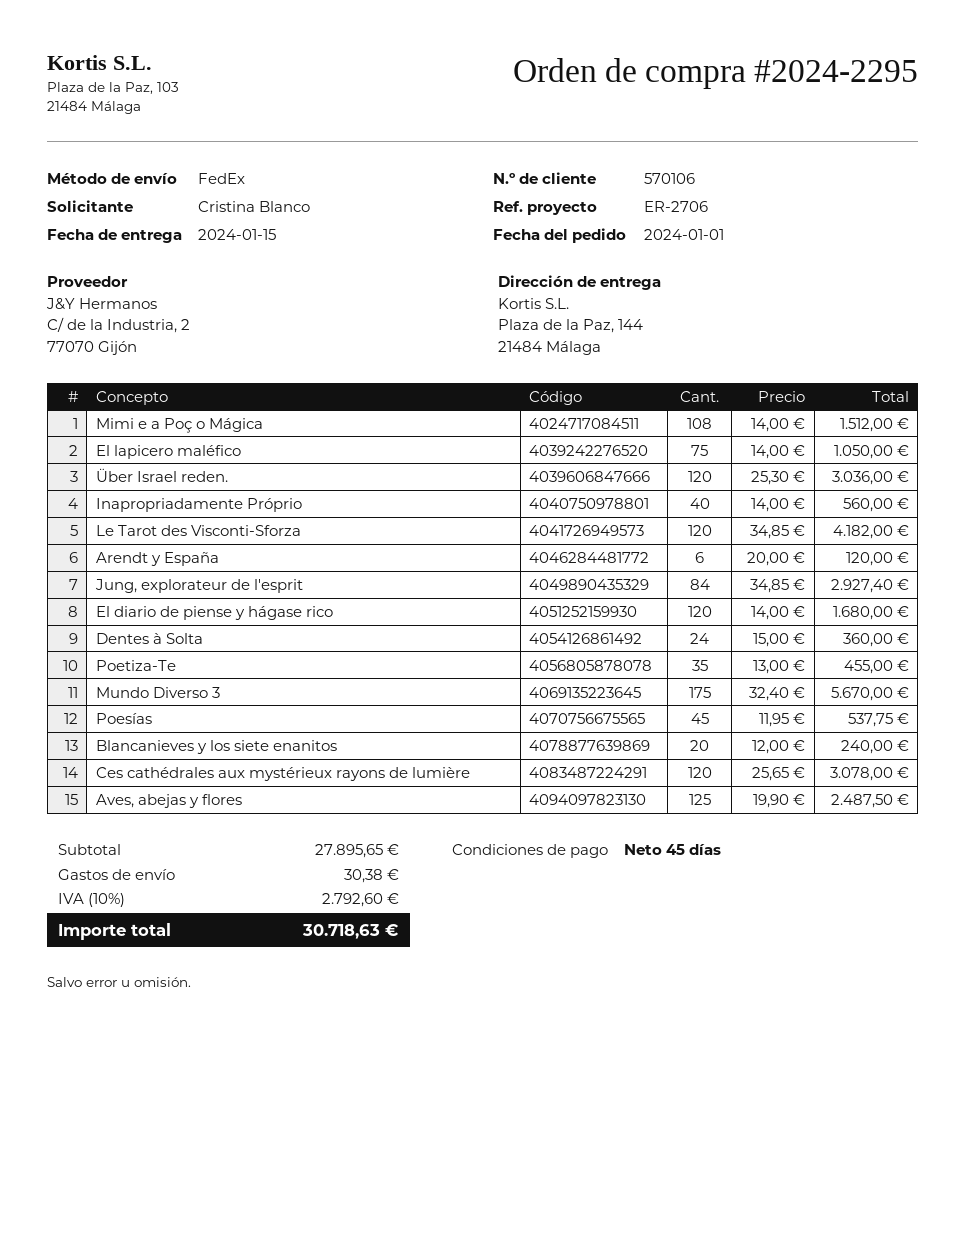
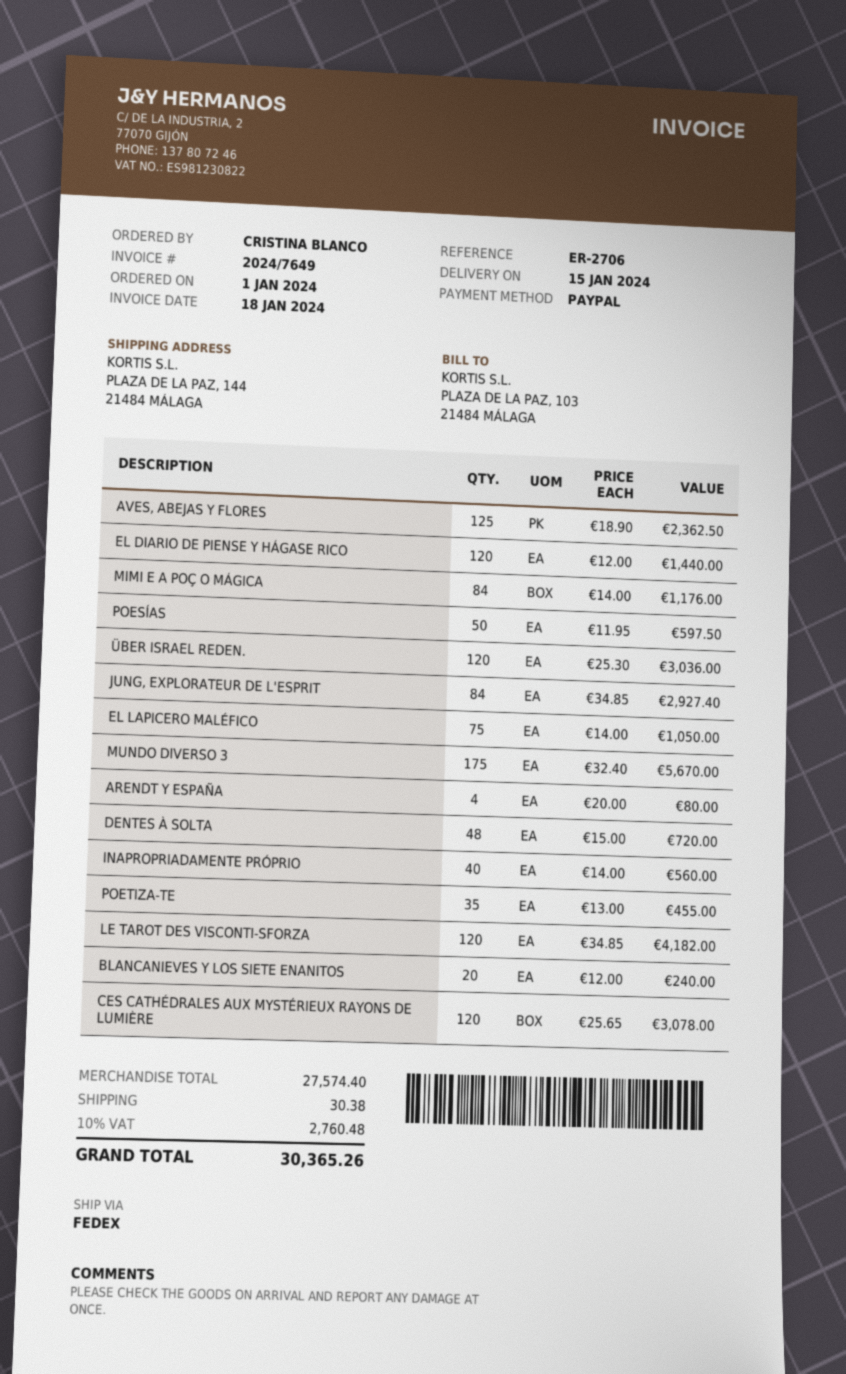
Mimi e a Poç o Mágica: 108 x 14.00 = 1512.00 -> 84 x 14.00 = 1176.00
Arendt y España: 6 x 20.00 = 120.00 -> 4 x 20.00 = 80.00
El diario de piense y hágase rico: 120 x 14.00 = 1680.00 -> 120 x 12.00 = 1440.00
Dentes à Solta: 24 x 15.00 = 360.00 -> 48 x 15.00 = 720.00
Poesías: 45 x 11.95 = 537.75 -> 50 x 11.95 = 597.50
Aves, abejas y flores: 125 x 19.90 = 2487.50 -> 125 x 18.90 = 2362.50
subtotal: 27895.65 -> 27574.40
tax: 10% = 2792.60 -> 10% = 2760.48
total: 30718.63 -> 30365.26

